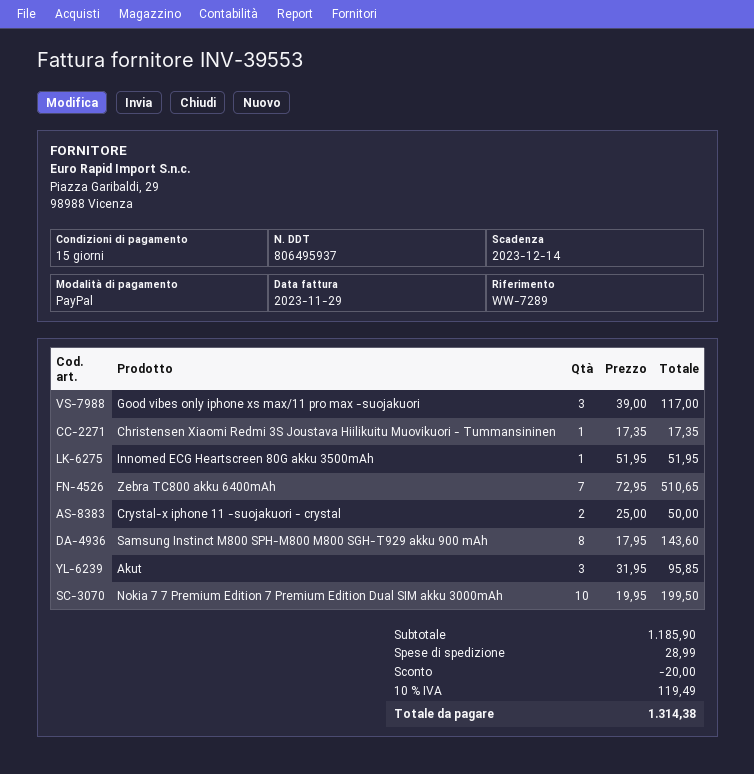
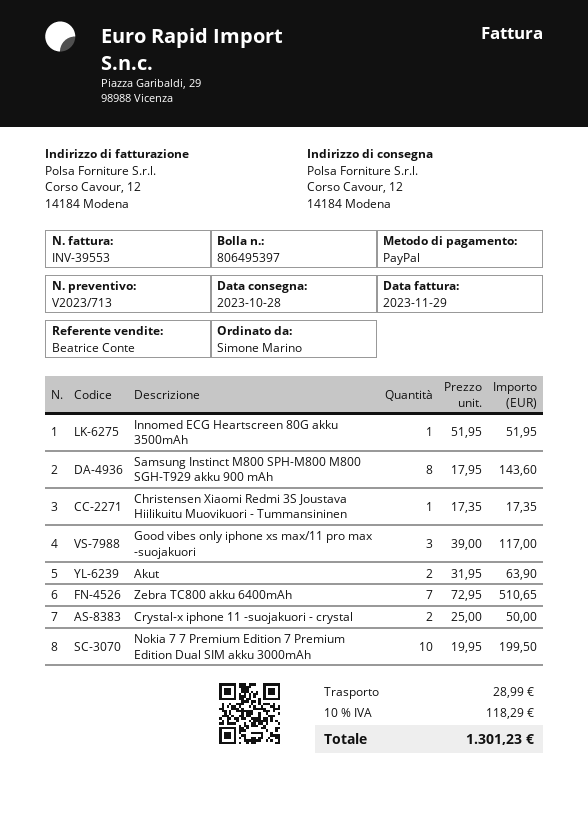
delivery note number: 806495937 -> 806495397
Akut: 3 x 31.95 = 95.85 -> 2 x 31.95 = 63.90
discount: 20.00 -> none
tax: 10% = 119.49 -> 10% = 118.29
total: 1314.38 -> 1301.23

